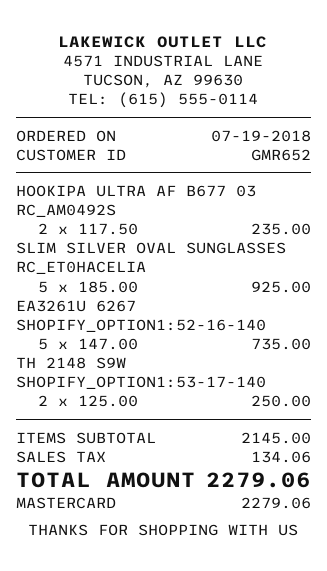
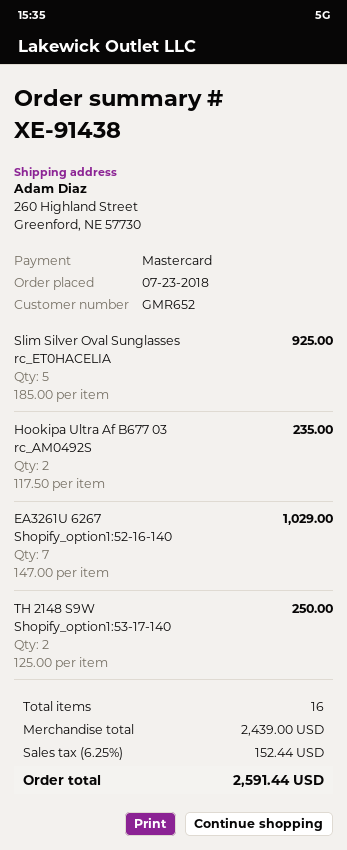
order date: 2018-07-19 -> 2018-07-23
EA3261U 6267 SHOPIFY_OPTION1:52-16-140: 5 x 147.00 = 735.00 -> 7 x 147.00 = 1029.00
subtotal: 2145.00 -> 2439.00
tax: 134.06 -> 152.44
total: 2279.06 -> 2591.44

